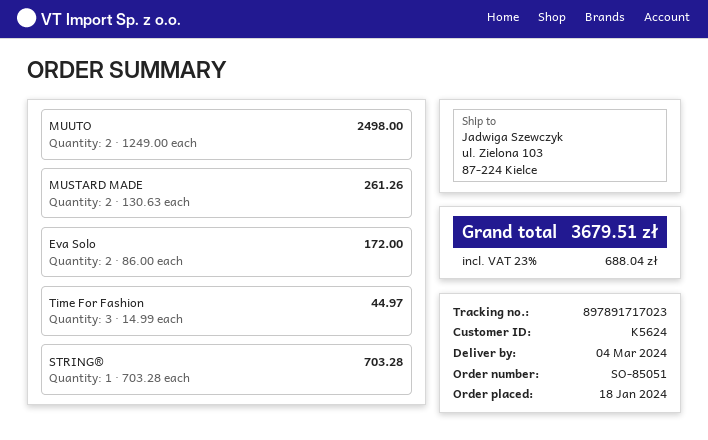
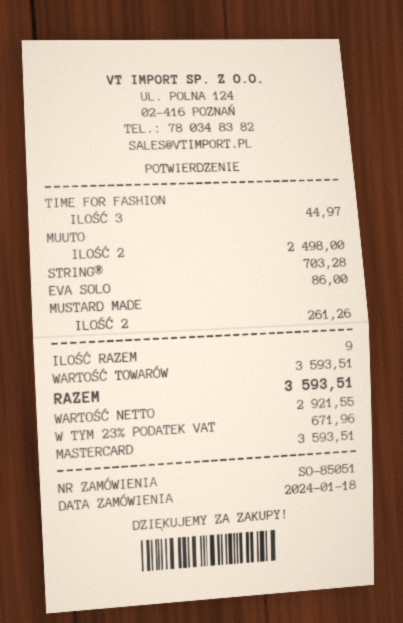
Eva Solo: 2 for 172.00 -> 1 for 86.00
tax: 23% = 688.04 -> 23% = 671.96
total: 3679.51 -> 3593.51

